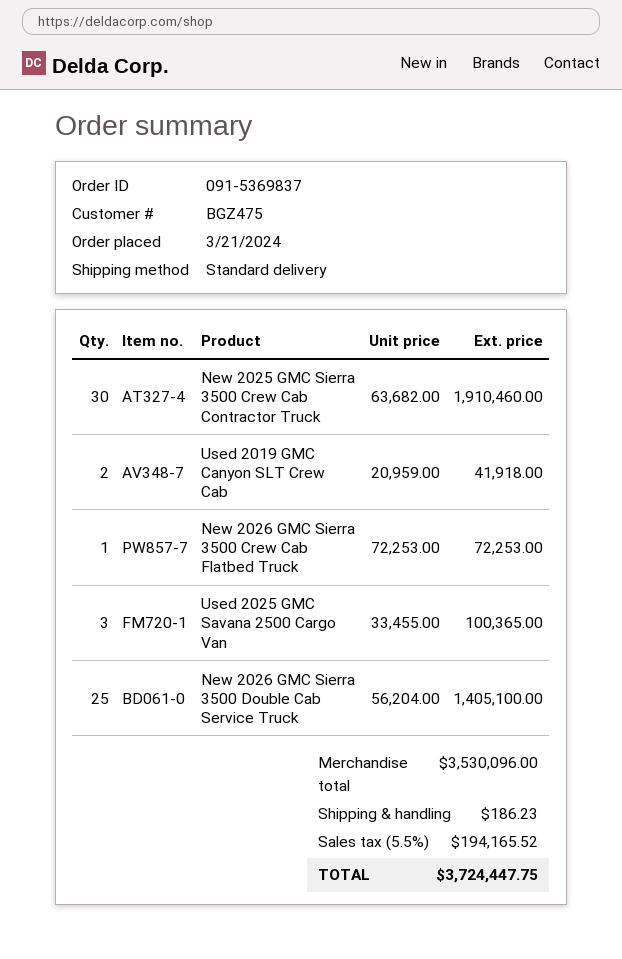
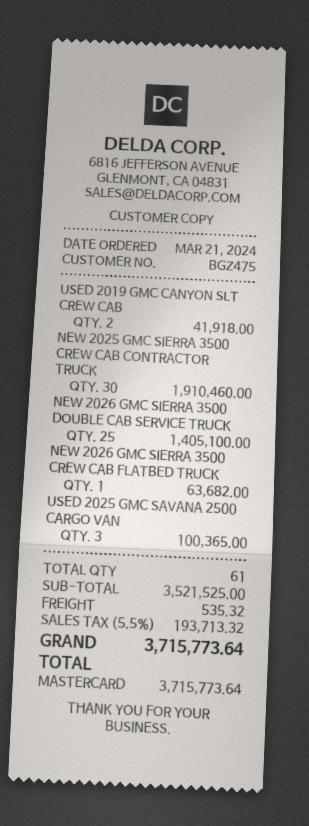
New 2026 GMC Sierra 3500 Crew Cab Flatbed Truck: 1 for 72253.00 -> 1 for 63682.00
subtotal: 3530096.00 -> 3521525.00
shipping: 186.23 -> 535.32
tax: 5.5% = 194165.52 -> 5.5% = 193713.32
total: 3724447.75 -> 3715773.64

